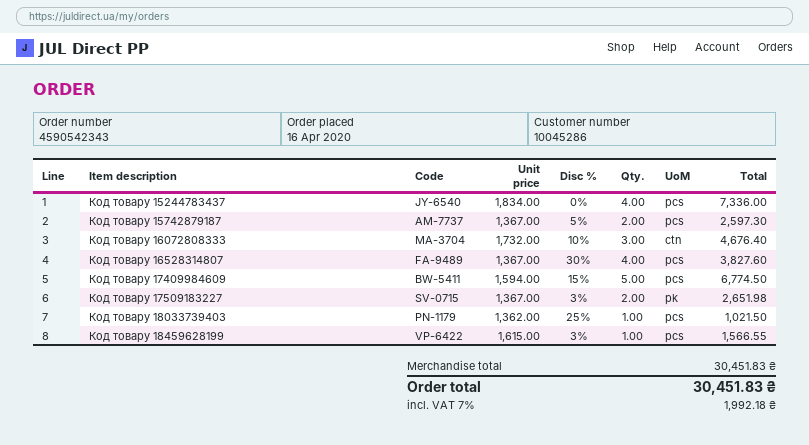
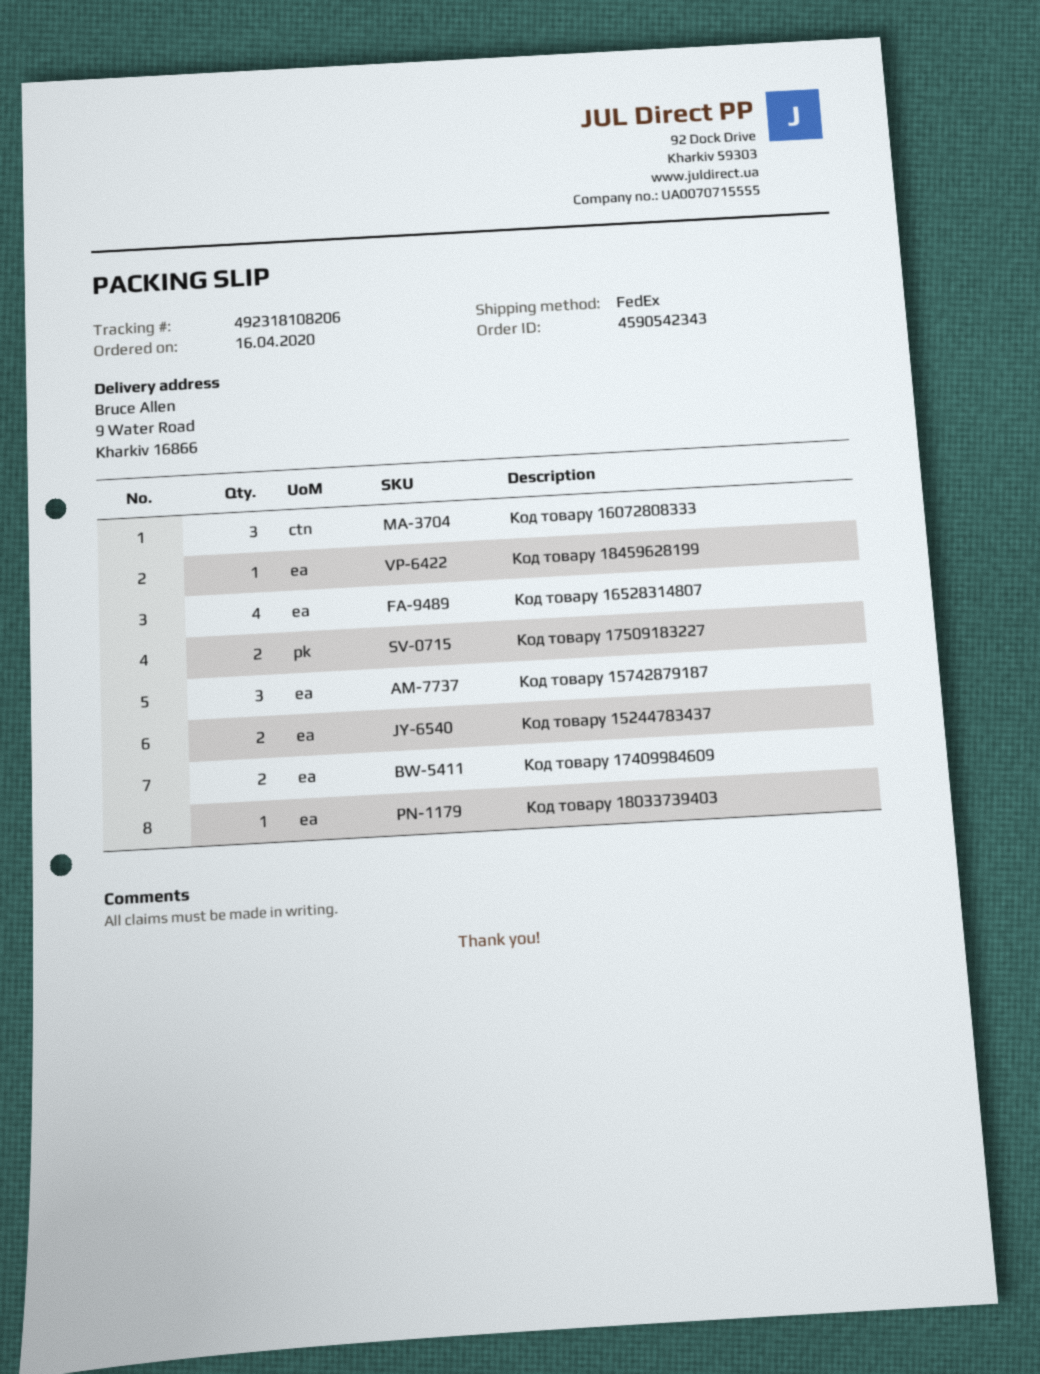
Код товару 15244783437: 4 -> 2
Код товару 15742879187: 2 -> 3
Код товару 17409984609: 5 -> 2

